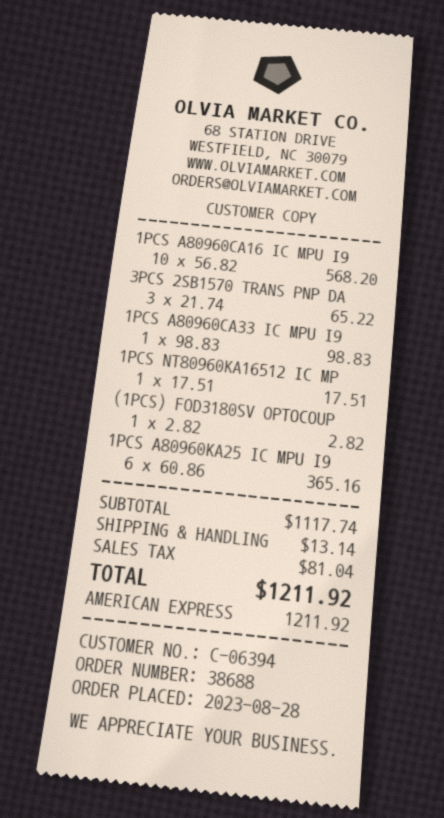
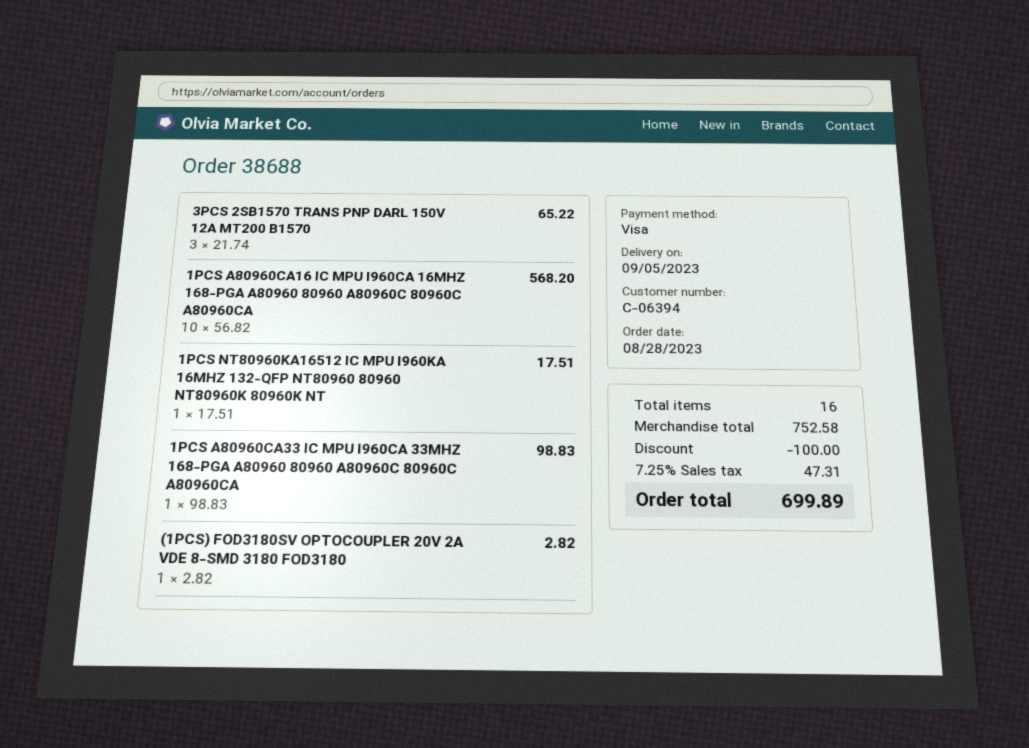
payment method: American Express -> Visa
1PCS A80960KA25 IC MPU I9: 6 x 60.86 = 365.16 -> none
subtotal: 1117.74 -> 752.58
discount: none -> 100.00
shipping: 13.14 -> none
tax: 81.04 -> 47.31
total: 1211.92 -> 699.89

